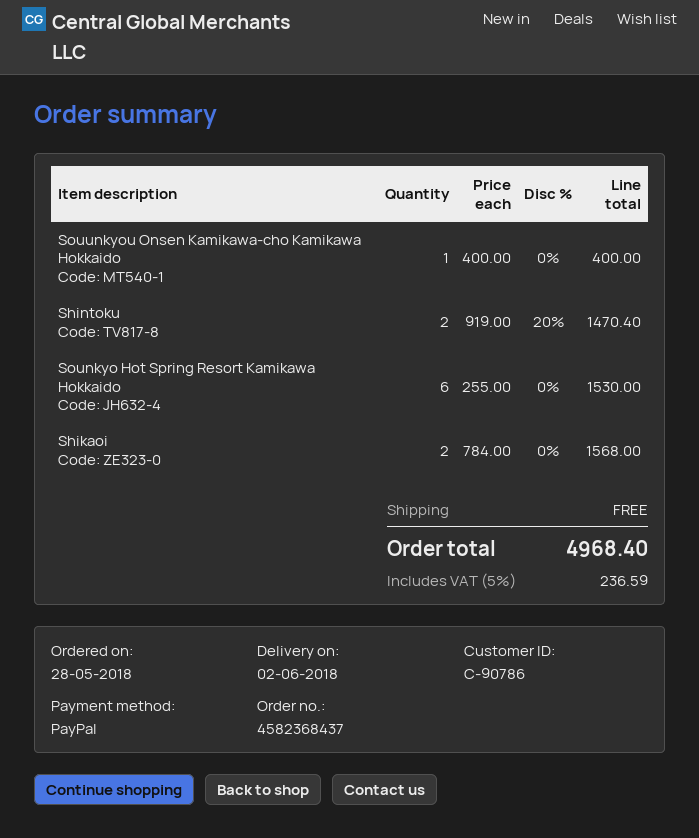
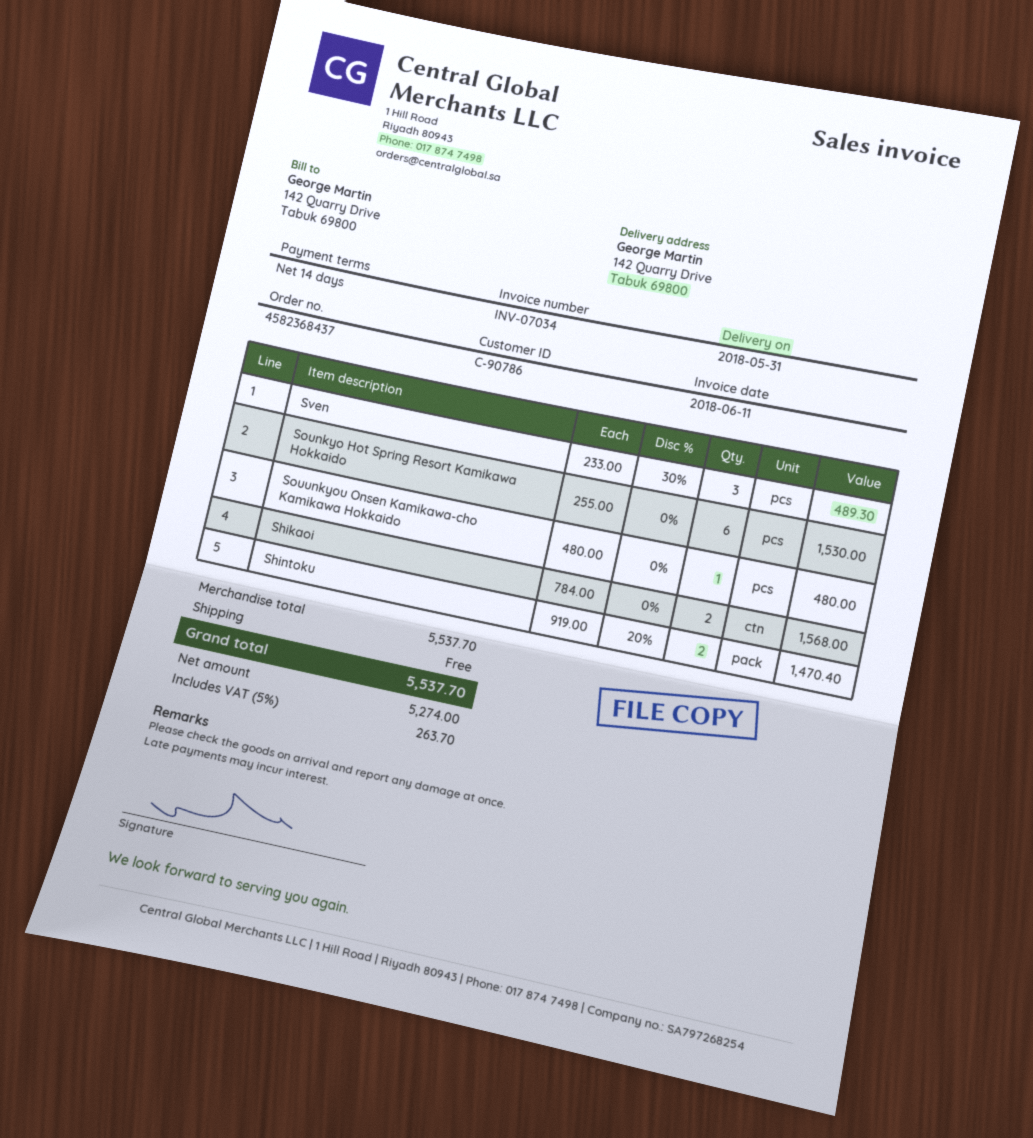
delivery date: 2018-06-02 -> 2018-05-31
Souunkyou Onsen Kamikawa-cho Kamikawa Hokkaido: 1 x 400.00 = 400.00 -> 1 x 480.00 = 480.00
Sven: none -> 3 x 233.00 - 30% = 489.30
tax: 5% = 236.59 -> 5% = 263.70
total: 4968.40 -> 5537.70

